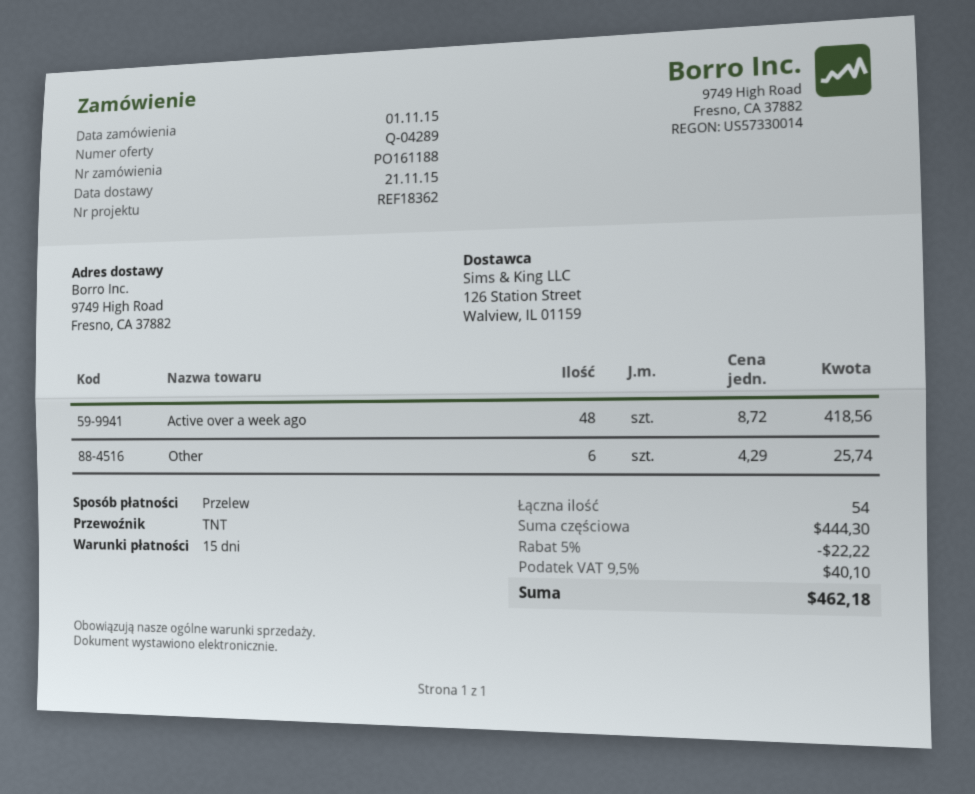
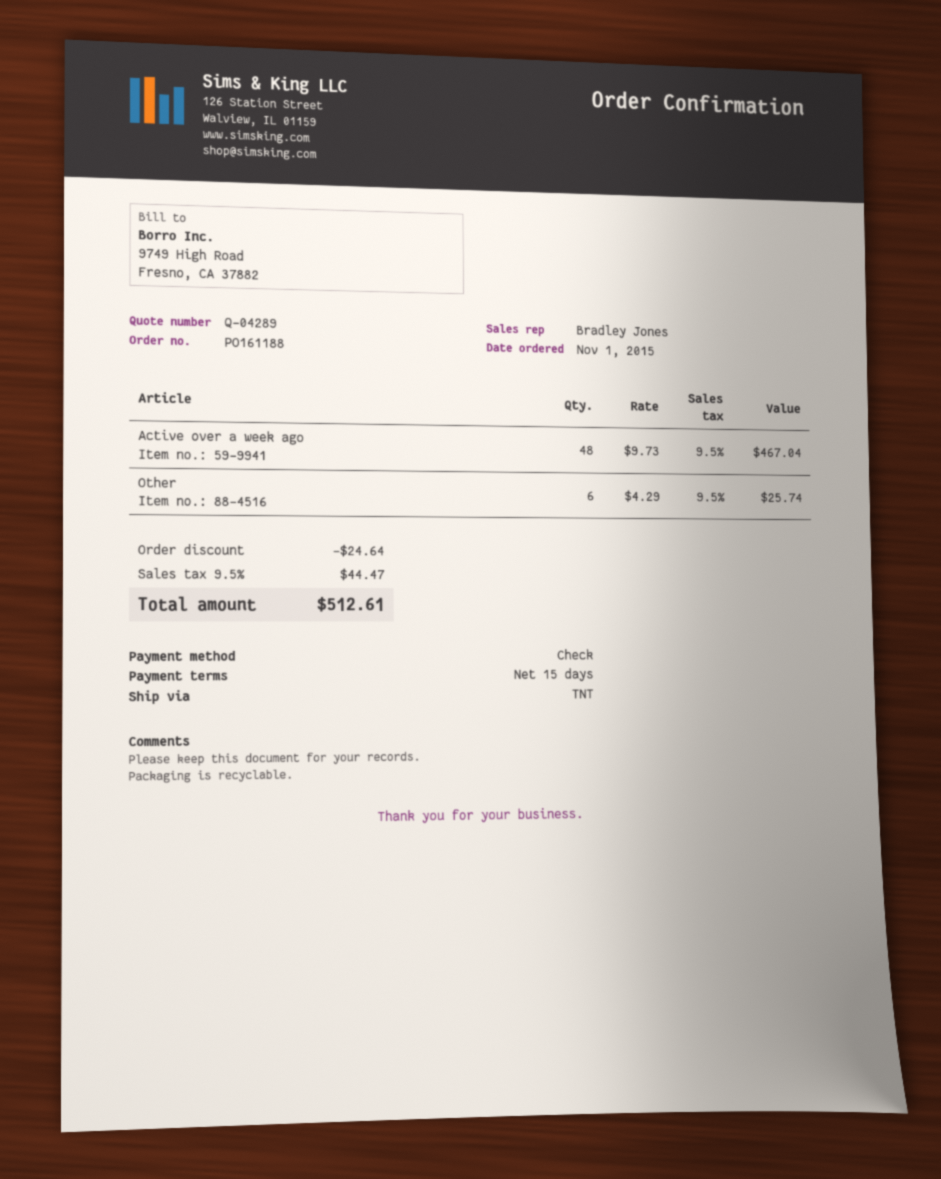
payment method: bank transfer -> cheque
Active over a week ago: 48 x 8.72 = 418.56 -> 48 x 9.73 = 467.04
discount: 22.22 -> 24.64
tax: 9.5% = 40.10 -> 9.5% = 44.47
total: 462.18 -> 512.61

